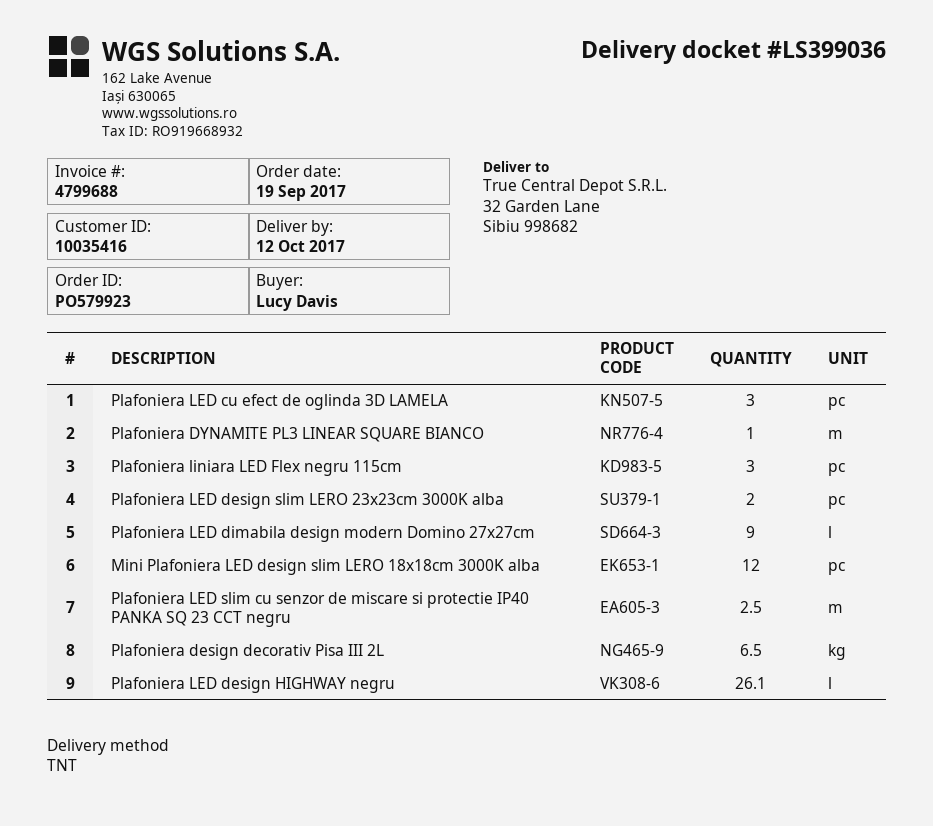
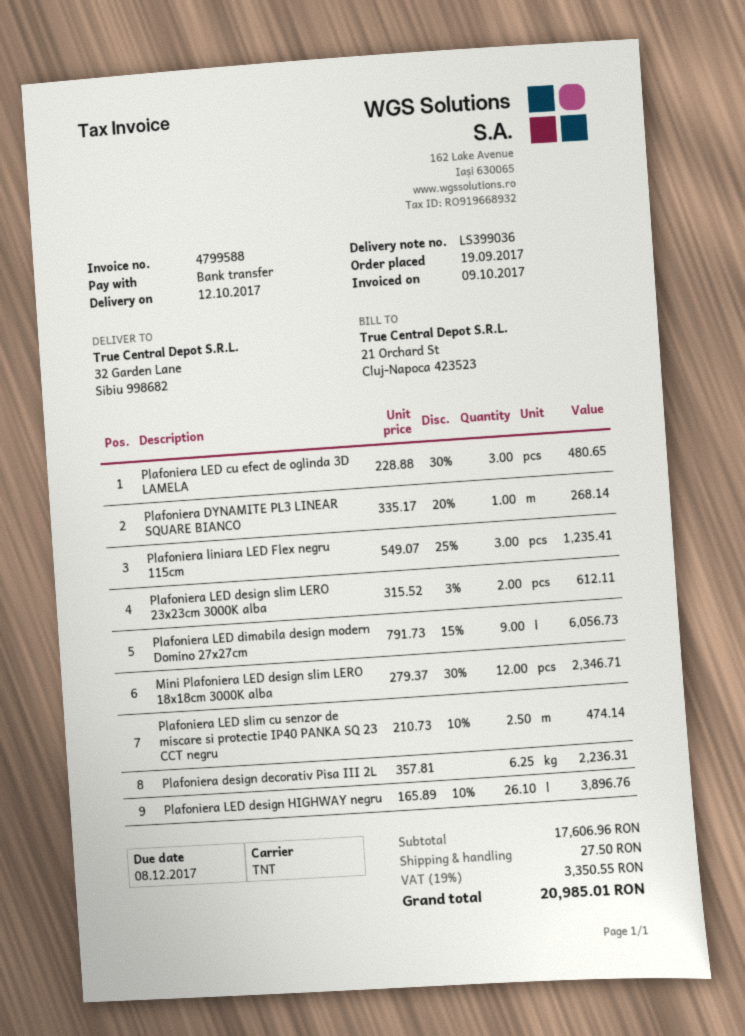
invoice number: 4799688 -> 4799588
Plafoniera design decorativ Pisa III 2L: 6.5 -> 6.25

